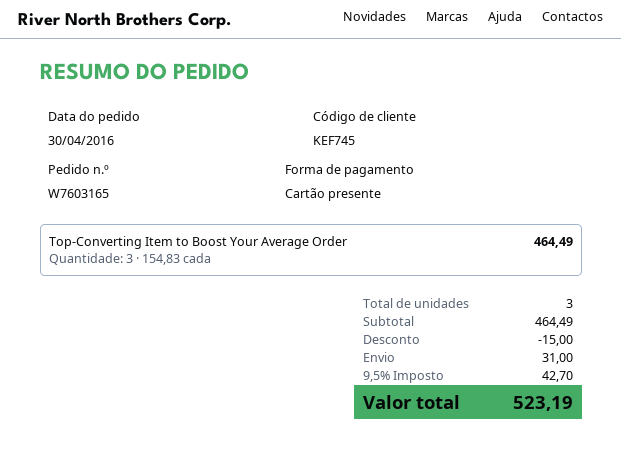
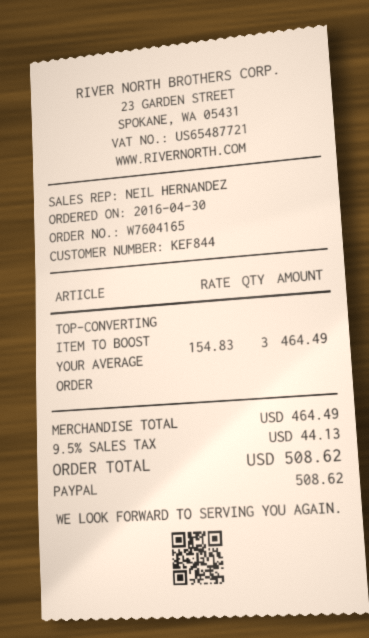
order number: W7603165 -> W7604165
customer number: KEF745 -> KEF844
payment method: gift card -> PayPal
discount: 15.00 -> none
shipping: 31.00 -> none
tax: 9.5% = 42.70 -> 9.5% = 44.13
total: 523.19 -> 508.62

